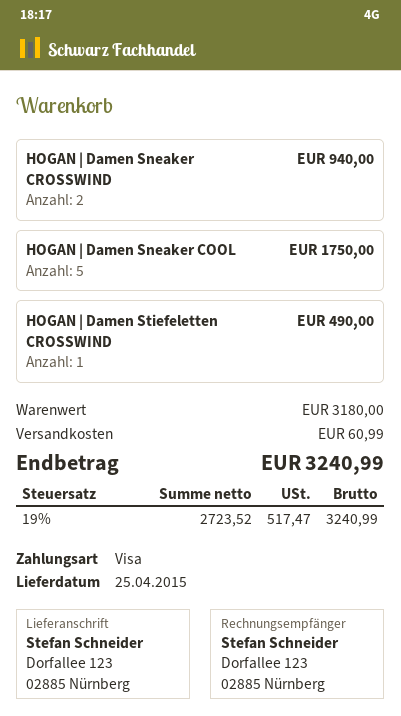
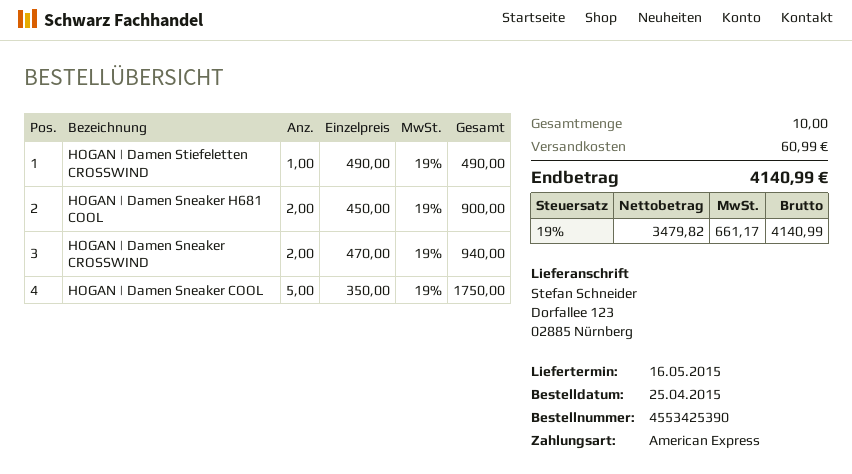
delivery date: 2015-04-25 -> 2015-05-16
payment method: Visa -> American Express
HOGAN | Damen Sneaker H681 COOL: none -> 2 for 900.00
net: 2723.52 -> 3479.82
tax: 19% = 517.47 -> 19% = 661.17
total: 3240.99 -> 4140.99

